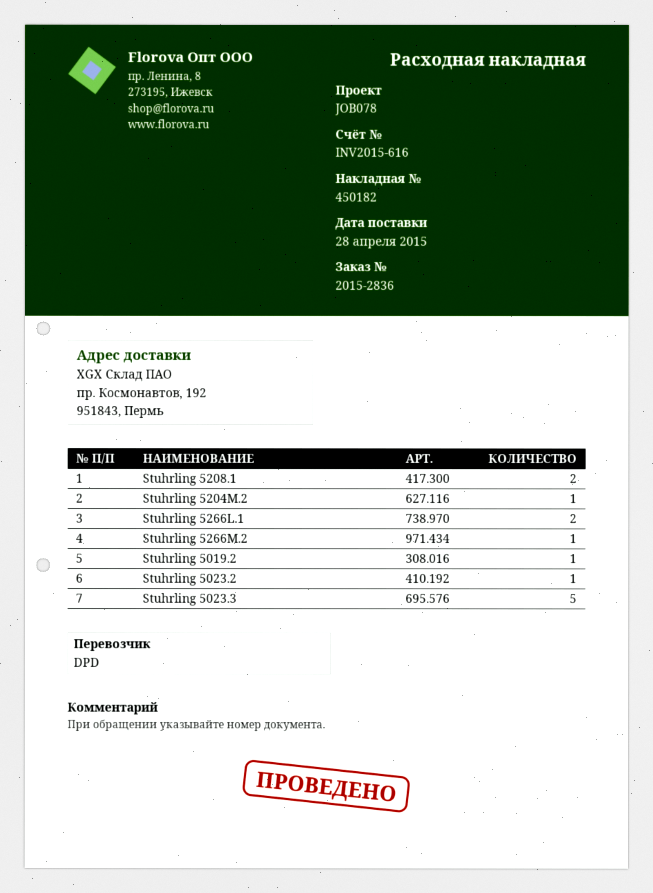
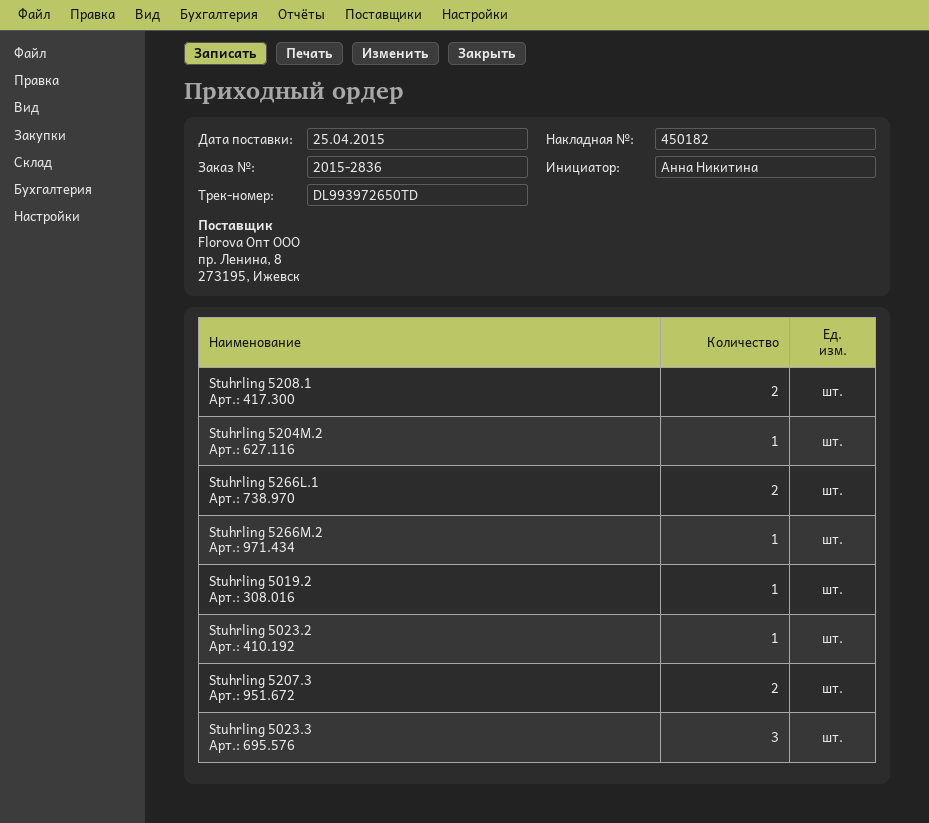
delivery date: 2015-04-28 -> 2015-04-25
Stuhrling 5023.3: 5 -> 3
Stuhrling 5207.3: none -> 2

